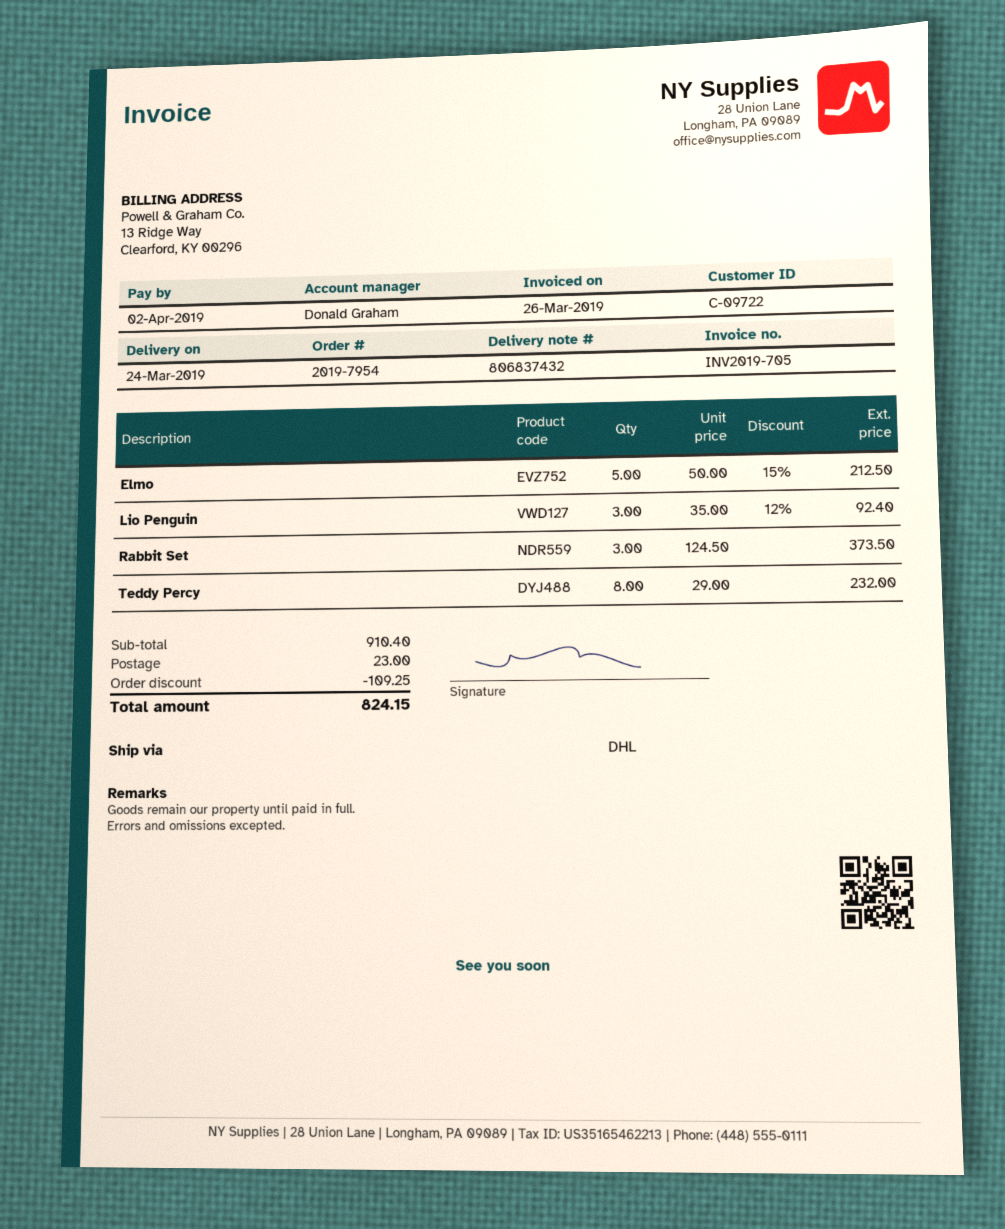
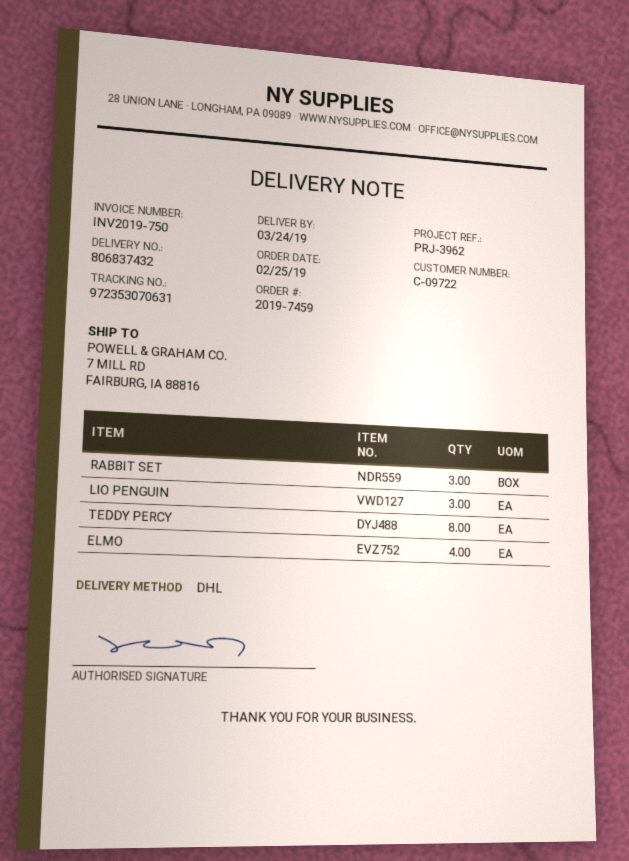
order number: 2019-7954 -> 2019-7459
invoice number: INV2019-705 -> INV2019-750
Elmo: 5 -> 4

